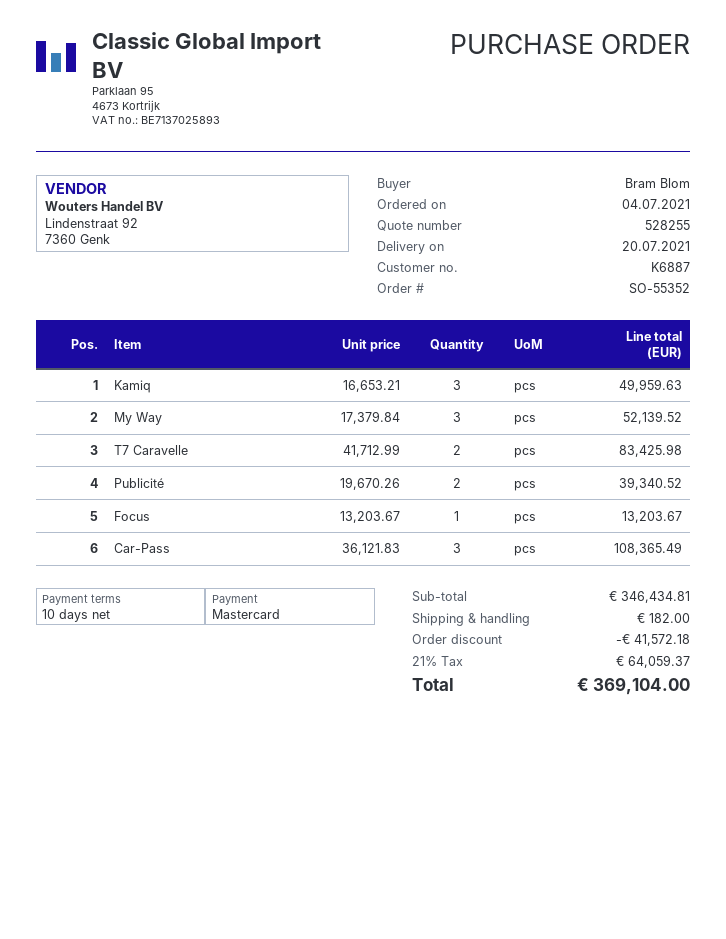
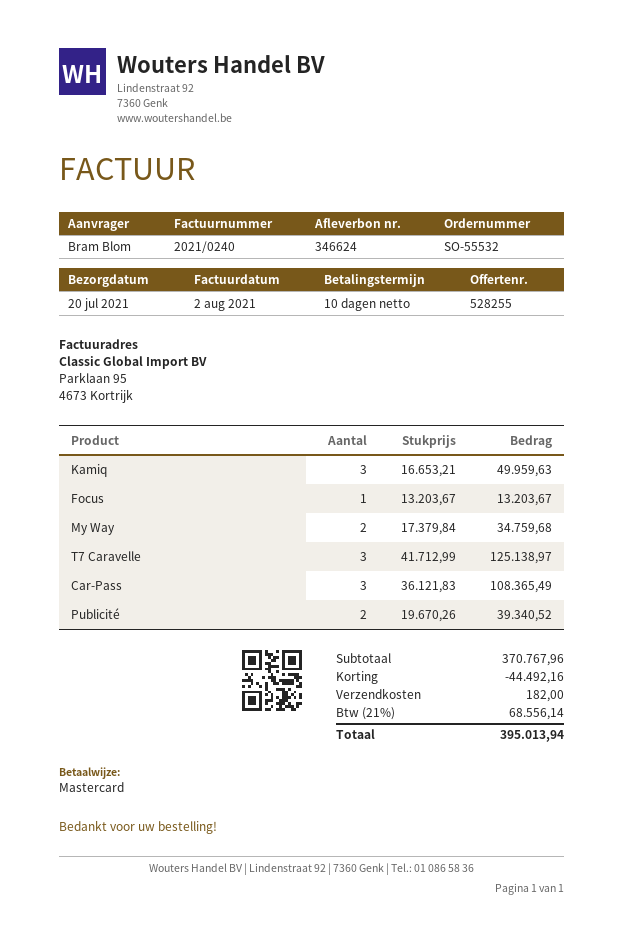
order number: SO-55352 -> SO-55532
My Way: 3 x 17379.84 = 52139.52 -> 2 x 17379.84 = 34759.68
T7 Caravelle: 2 x 41712.99 = 83425.98 -> 3 x 41712.99 = 125138.97
subtotal: 346434.81 -> 370767.96
discount: 41572.18 -> 44492.16
tax: 21% = 64059.37 -> 21% = 68556.14
total: 369104.00 -> 395013.94

